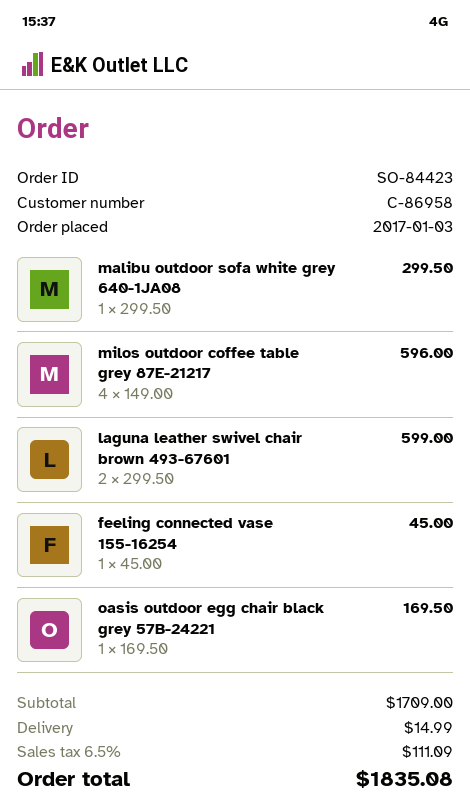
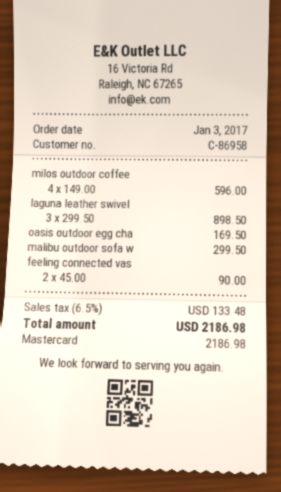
laguna leather swivel chair brown 493-67601: 2 x 299.50 = 599.00 -> 3 x 299.50 = 898.50
feeling connected vase 155-16254: 1 x 45.00 = 45.00 -> 2 x 45.00 = 90.00
shipping: 14.99 -> none
tax: 6.5% = 111.09 -> 6.5% = 133.48
total: 1835.08 -> 2186.98

